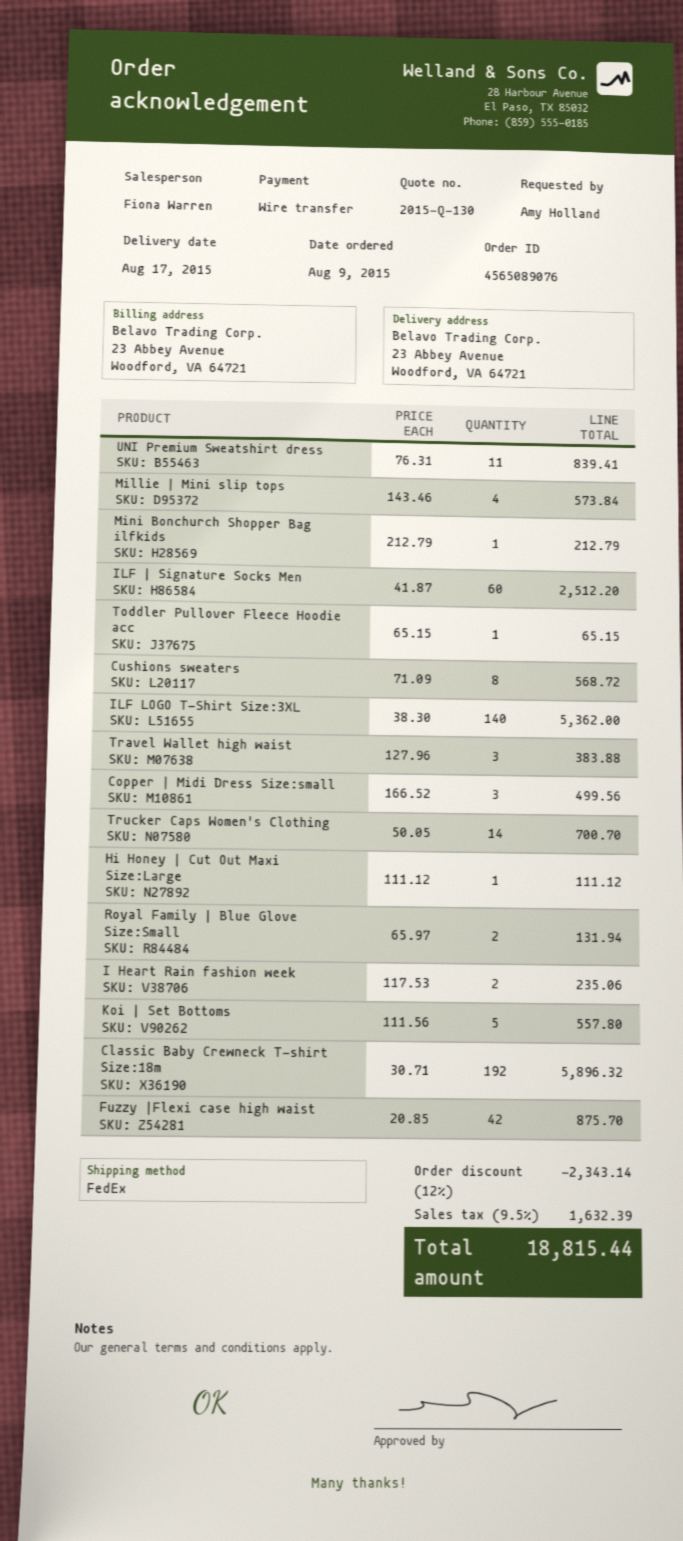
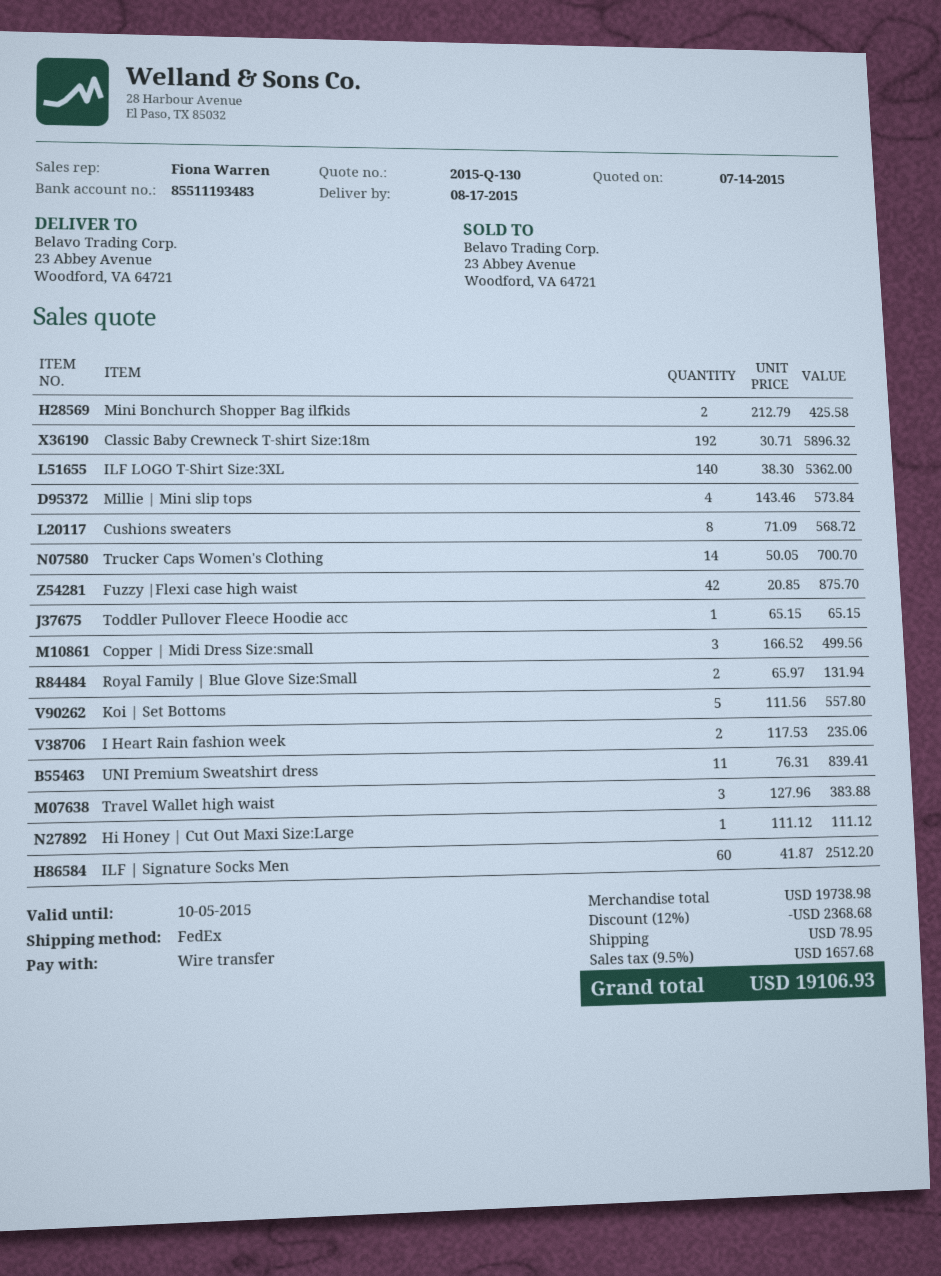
Mini Bonchurch Shopper Bag ilfkids: 1 x 212.79 = 212.79 -> 2 x 212.79 = 425.58
discount: 12% = 2343.14 -> 12% = 2368.68
shipping: none -> 78.95
tax: 9.5% = 1632.39 -> 9.5% = 1657.68
total: 18815.44 -> 19106.93

